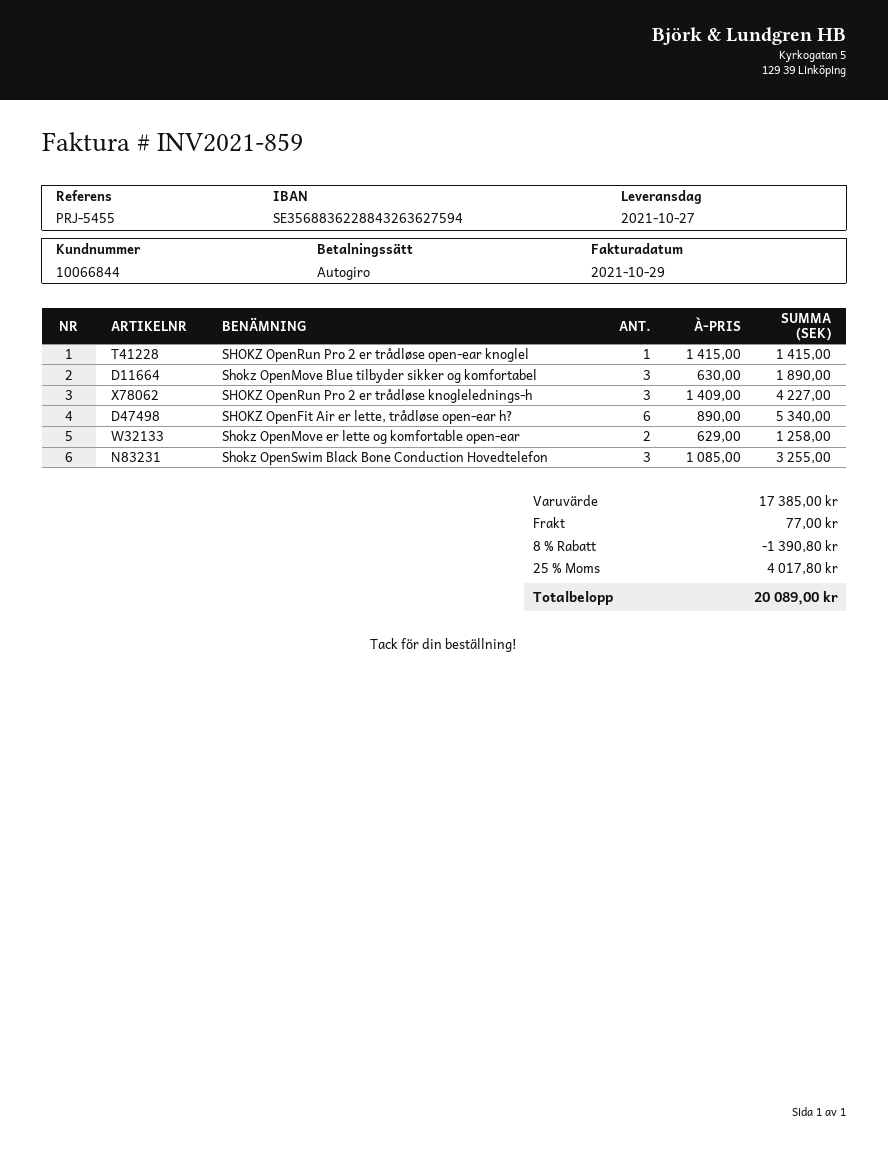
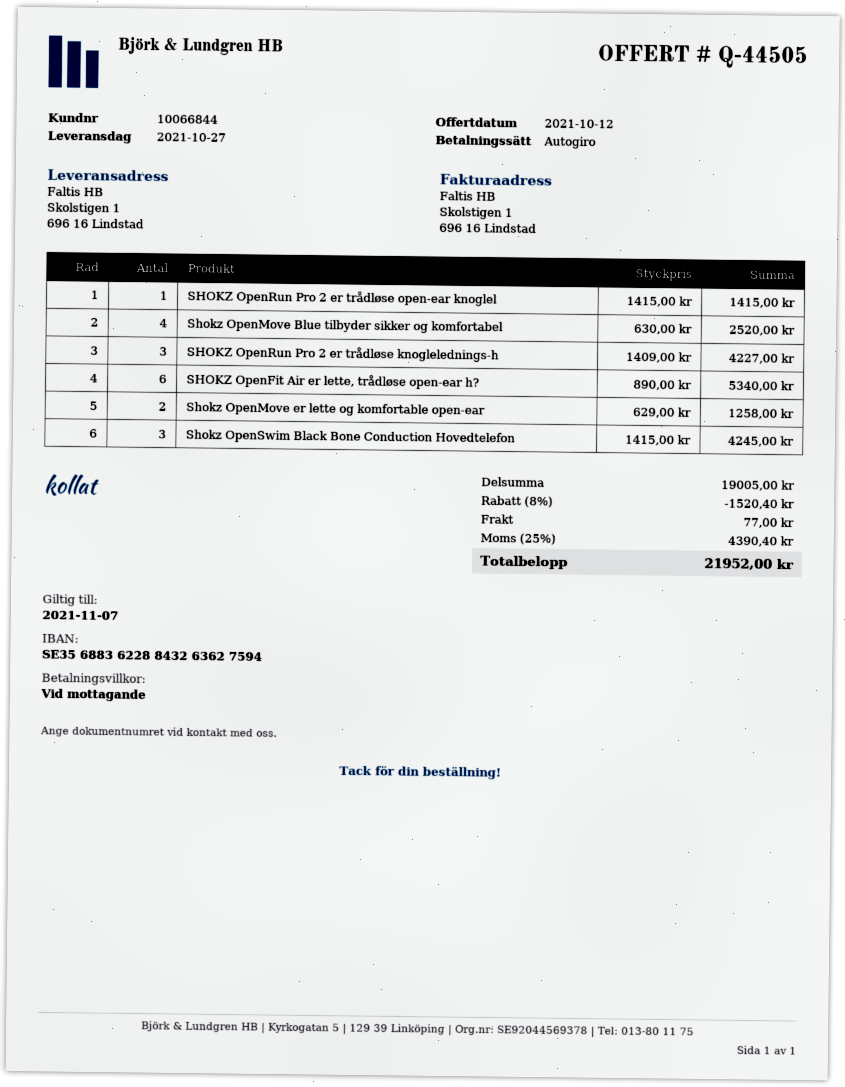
Shokz OpenMove Blue tilbyder sikker og komfortabel: 3 x 630.00 = 1890.00 -> 4 x 630.00 = 2520.00
Shokz OpenSwim Black Bone Conduction Hovedtelefon: 3 x 1085.00 = 3255.00 -> 3 x 1415.00 = 4245.00
subtotal: 17385.00 -> 19005.00
discount: 8% = 1390.80 -> 8% = 1520.40
tax: 25% = 4017.80 -> 25% = 4390.40
total: 20089.00 -> 21952.00

